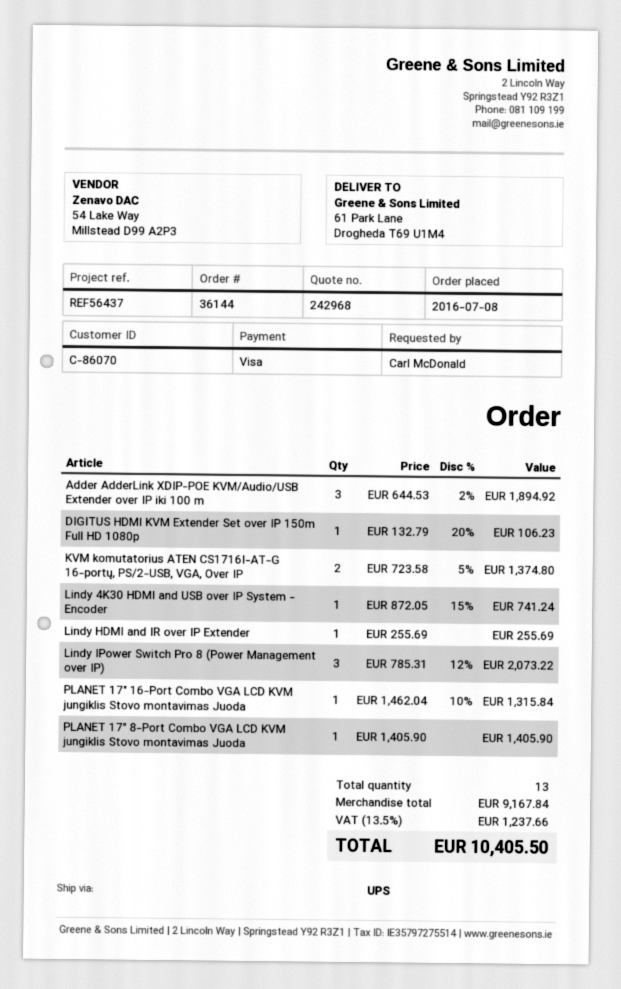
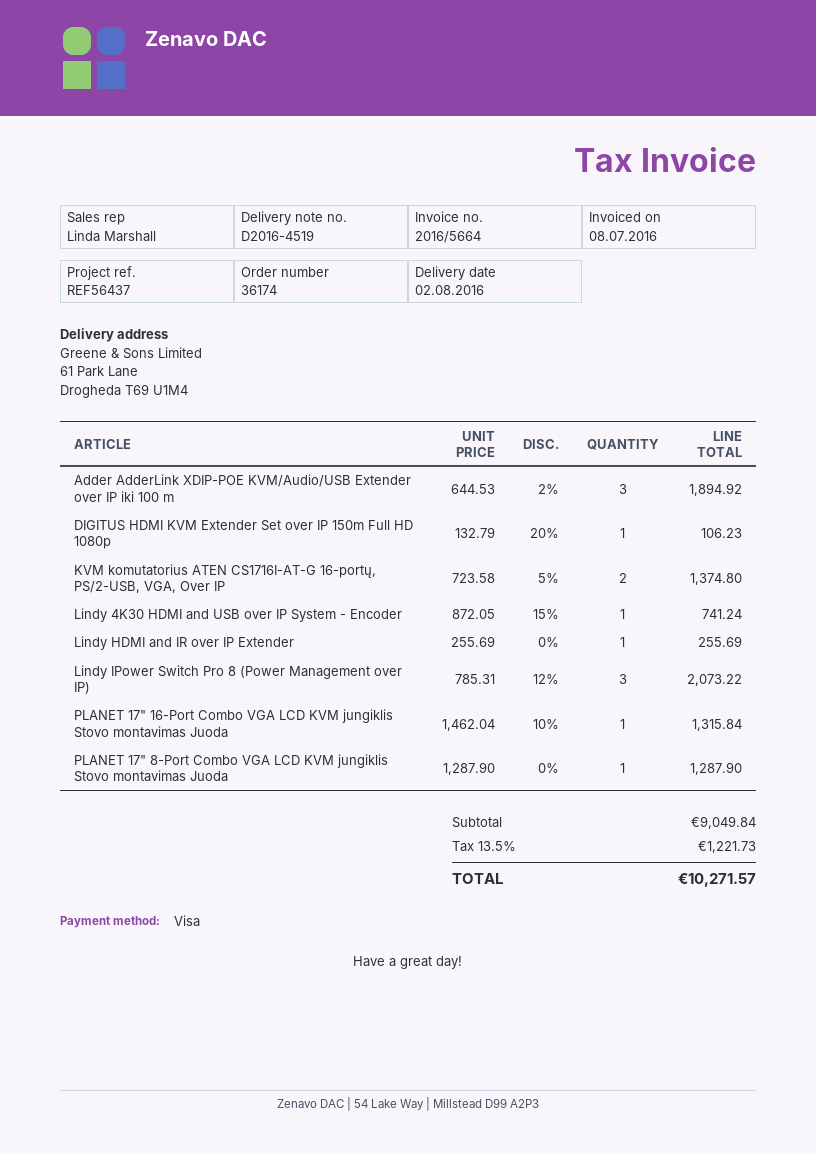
order number: 36144 -> 36174
PLANET 17" 8-Port Combo VGA LCD KVM jungiklis Stovo montavimas Juoda: 1 x 1405.90 = 1405.90 -> 1 x 1287.90 = 1287.90
subtotal: 9167.84 -> 9049.84
tax: 13.5% = 1237.66 -> 13.5% = 1221.73
total: 10405.50 -> 10271.57

